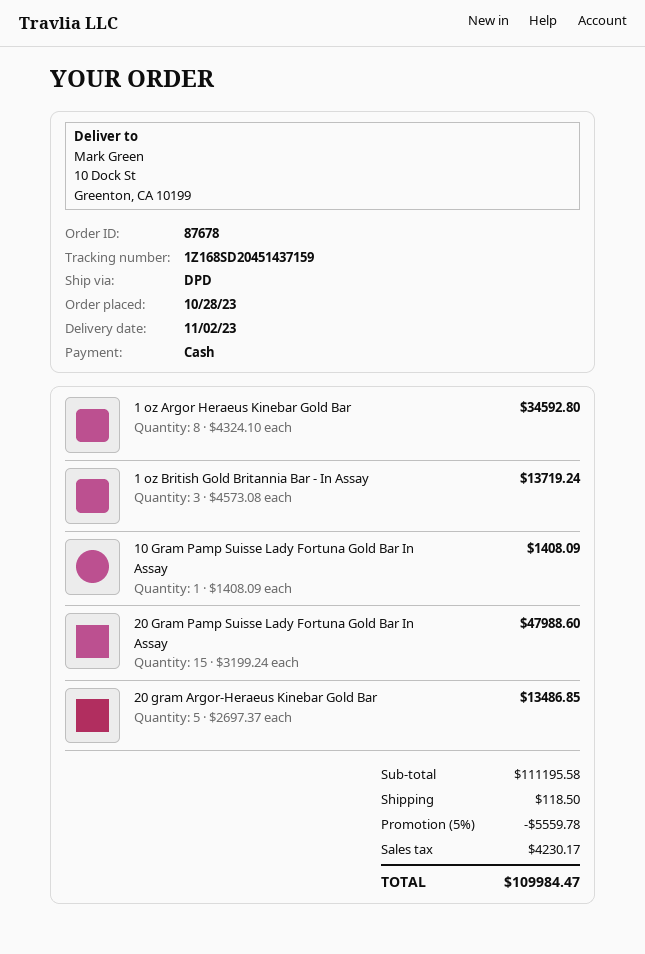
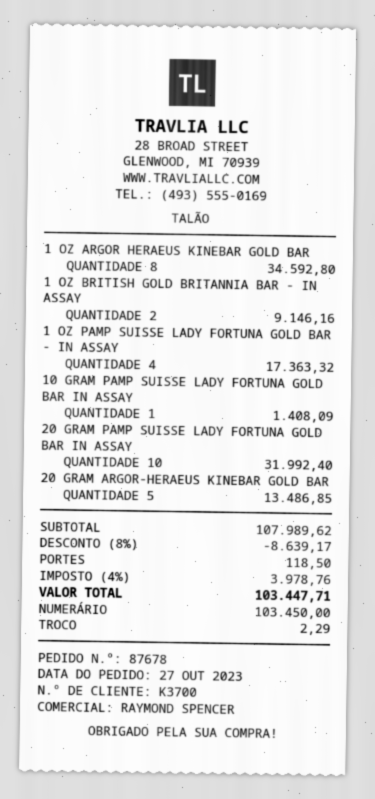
order date: 2023-10-28 -> 2023-10-27
1 oz British Gold Britannia Bar - In Assay: 3 for 13719.24 -> 2 for 9146.16
20 Gram Pamp Suisse Lady Fortuna Gold Bar In Assay: 15 for 47988.60 -> 10 for 31992.40
1 OZ PAMP SUISSE LADY FORTUNA GOLD BAR - IN ASSAY: none -> 4 for 17363.32
subtotal: 111195.58 -> 107989.62
discount: 5% = 5559.78 -> 8% = 8639.17
tax: 4230.17 -> 3978.76
total: 109984.47 -> 103447.71

